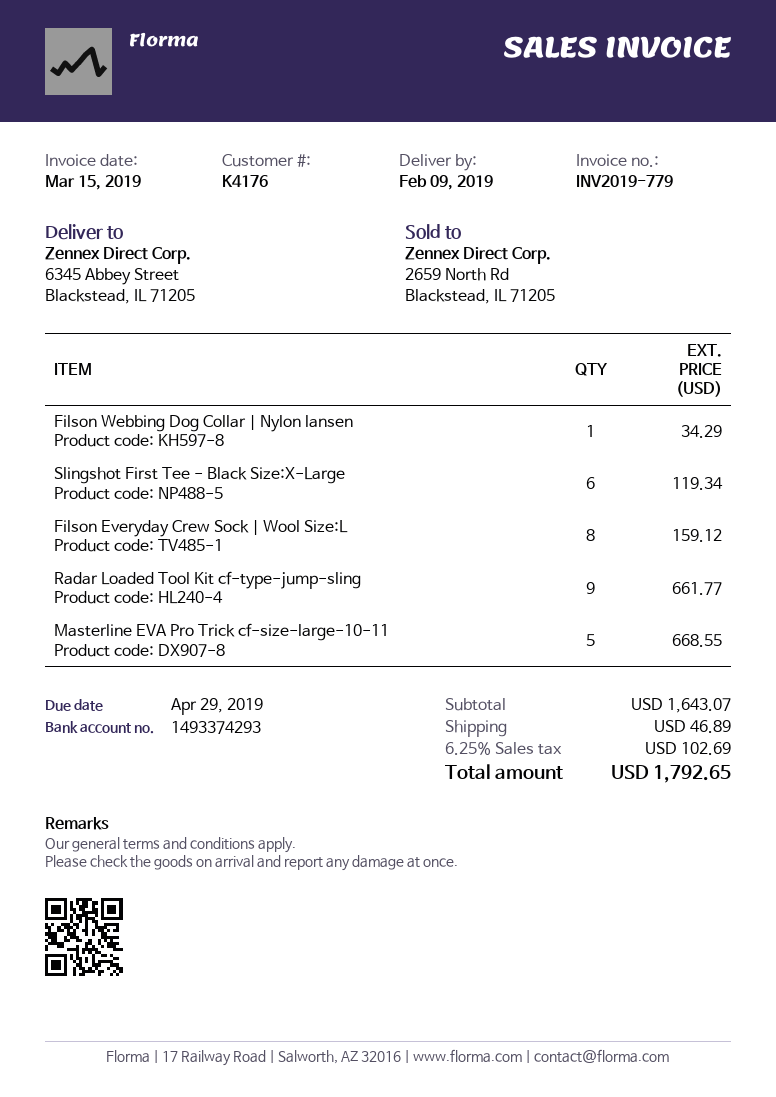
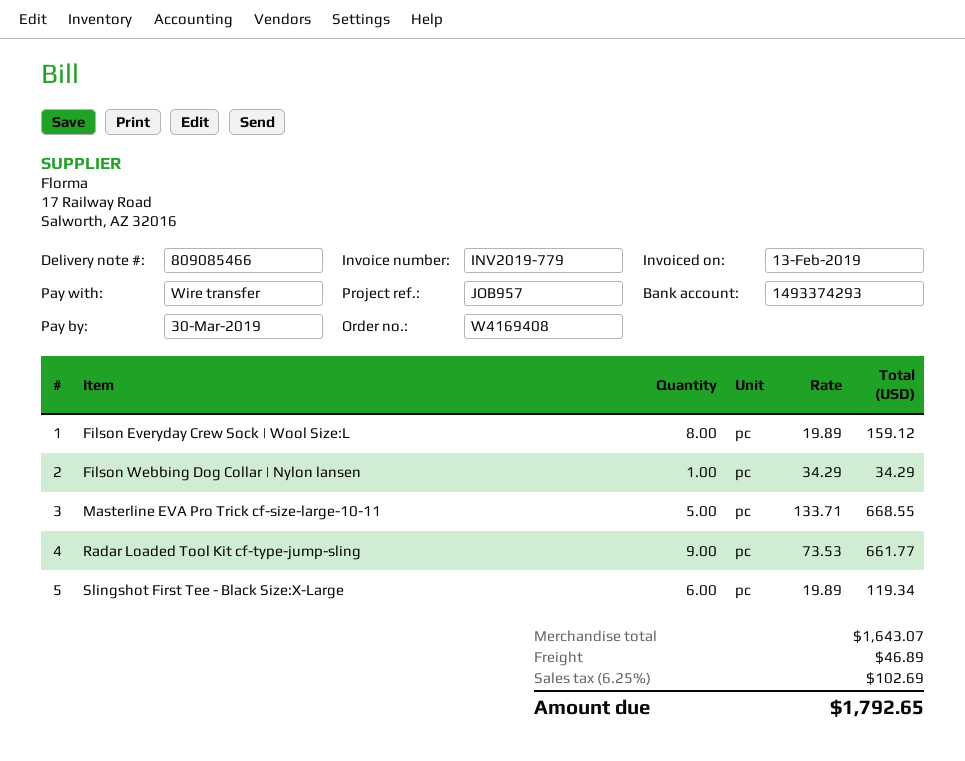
invoice date: 2019-03-15 -> 2019-02-13
due date: 2019-04-29 -> 2019-03-30

